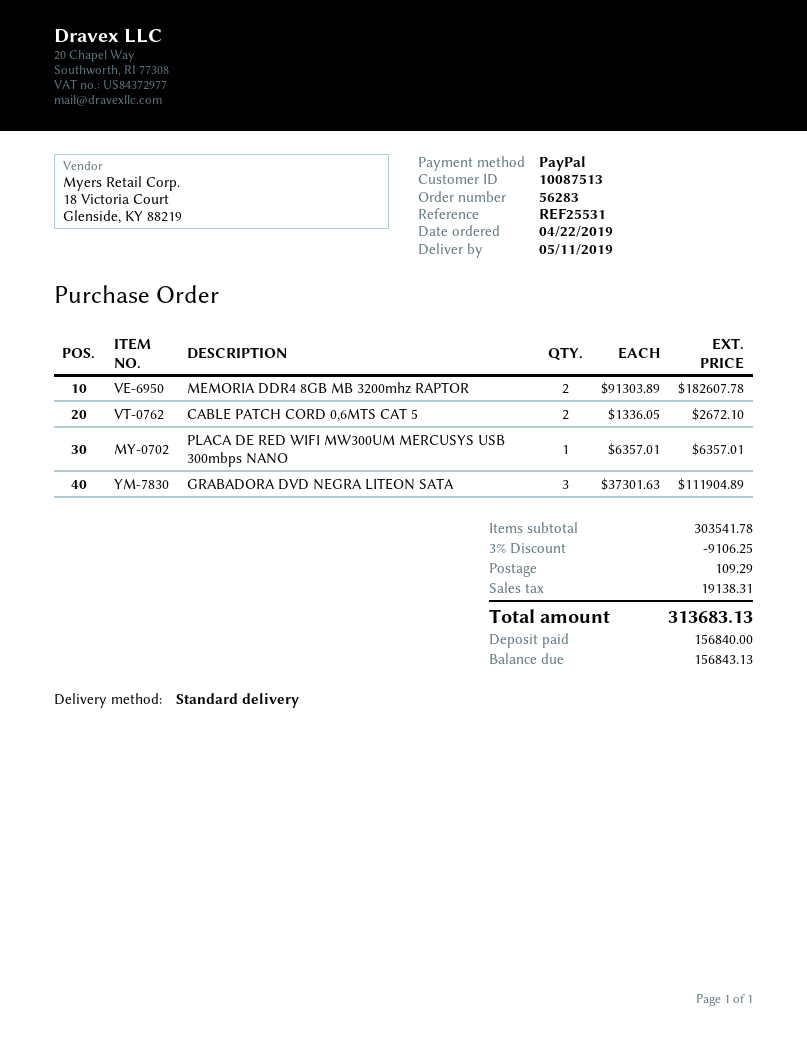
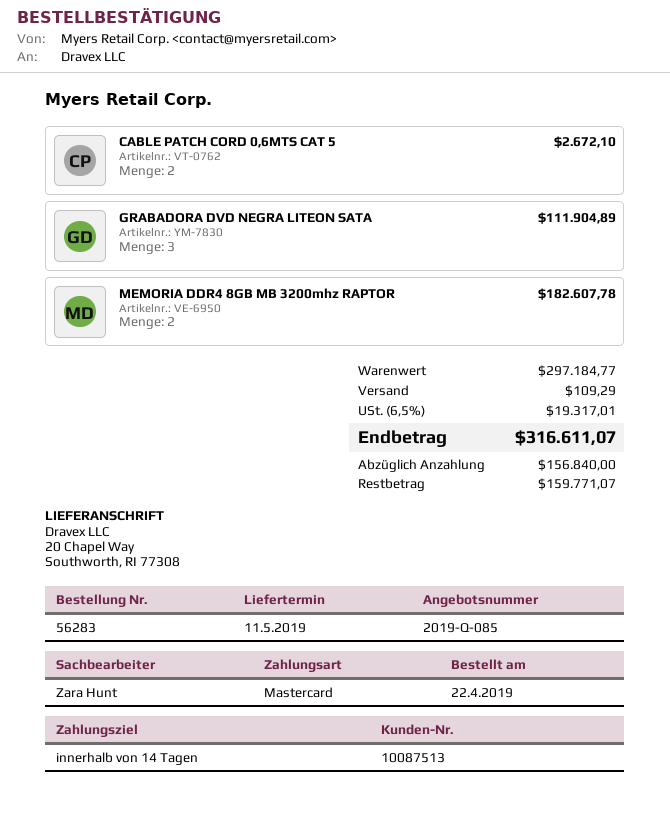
payment method: PayPal -> Mastercard
PLACA DE RED WIFI MW300UM MERCUSYS USB 300mbps NANO: 1 for 6357.01 -> none
subtotal: 303541.78 -> 297184.77
discount: 3% = 9106.25 -> none
tax: 19138.31 -> 19317.01
total: 313683.13 -> 316611.07
balance: 156843.13 -> 159771.07

